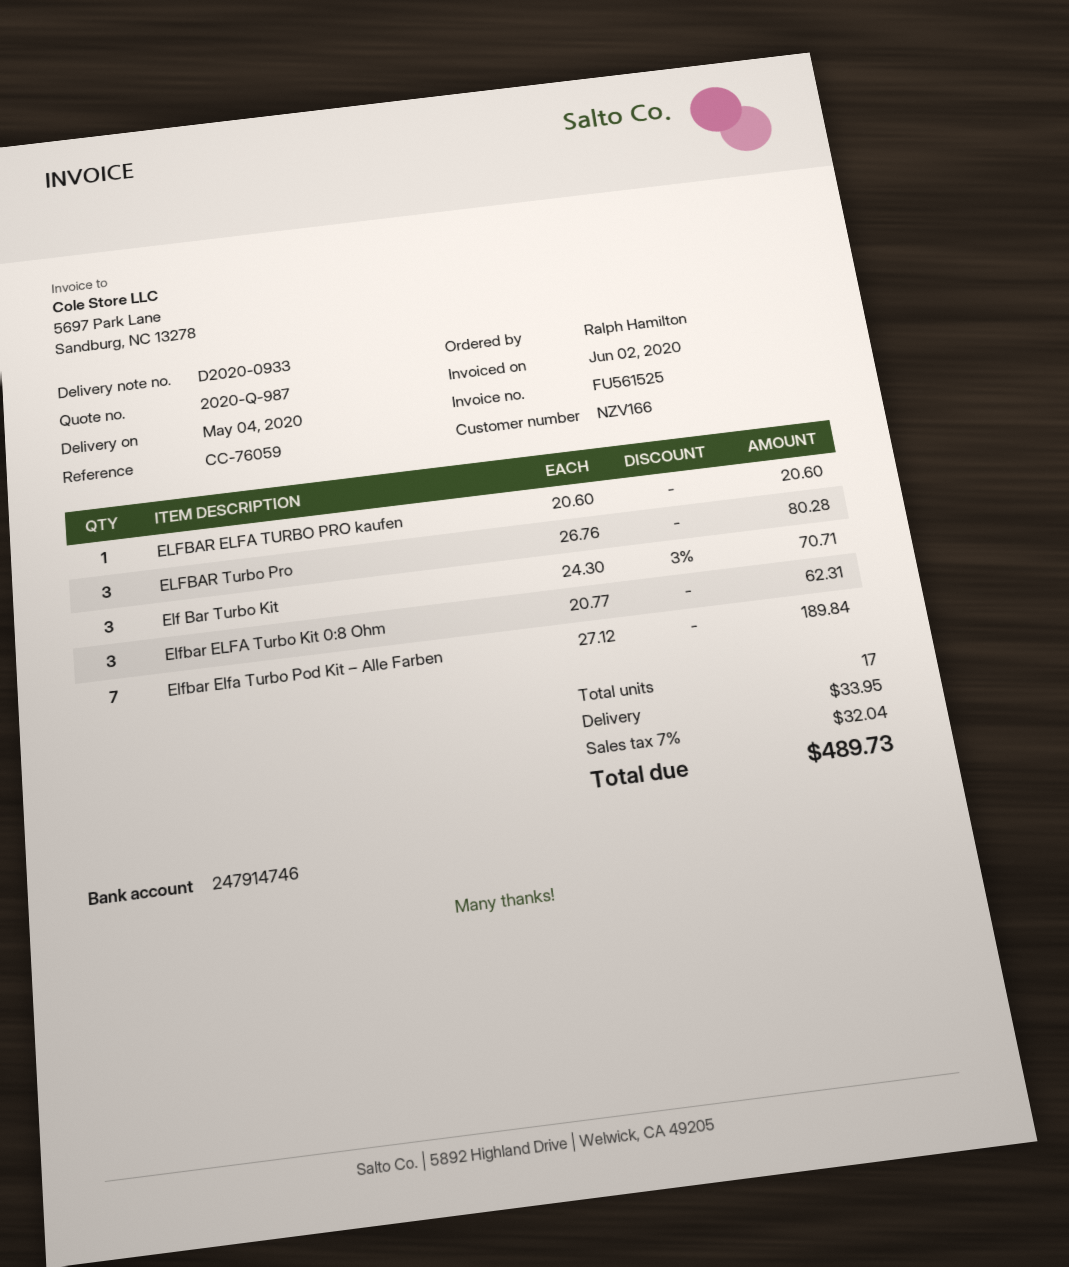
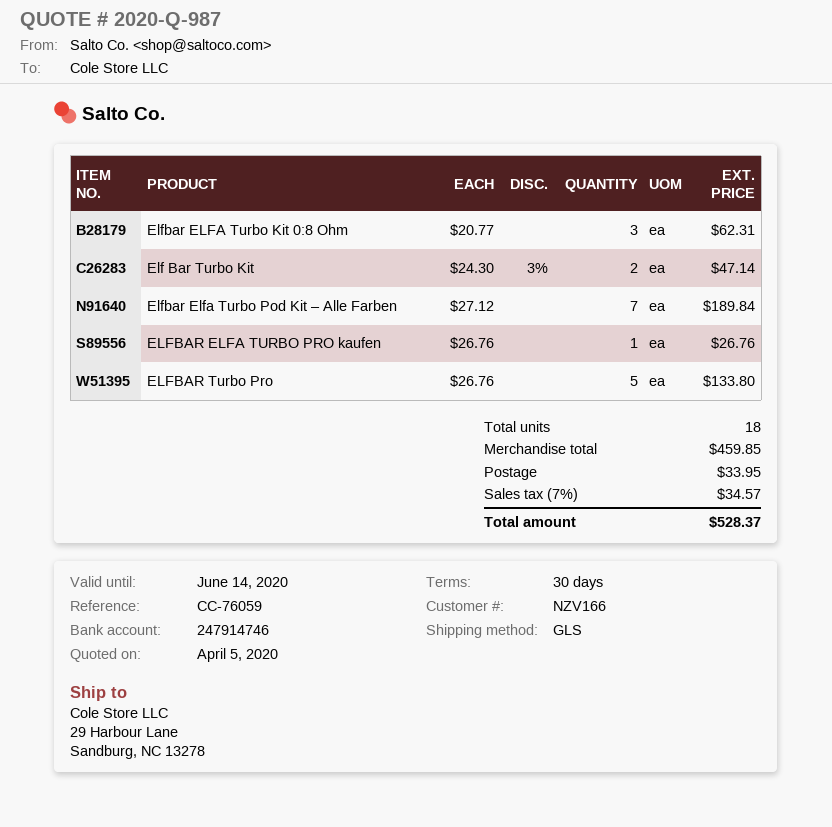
ELFBAR ELFA TURBO PRO kaufen: 1 x 20.60 = 20.60 -> 1 x 26.76 = 26.76
ELFBAR Turbo Pro: 3 x 26.76 = 80.28 -> 5 x 26.76 = 133.80
Elf Bar Turbo Kit: 3 x 24.30 - 3% = 70.71 -> 2 x 24.30 - 3% = 47.14
total quantity: 17 -> 18
tax: 7% = 32.04 -> 7% = 34.57
total: 489.73 -> 528.37

